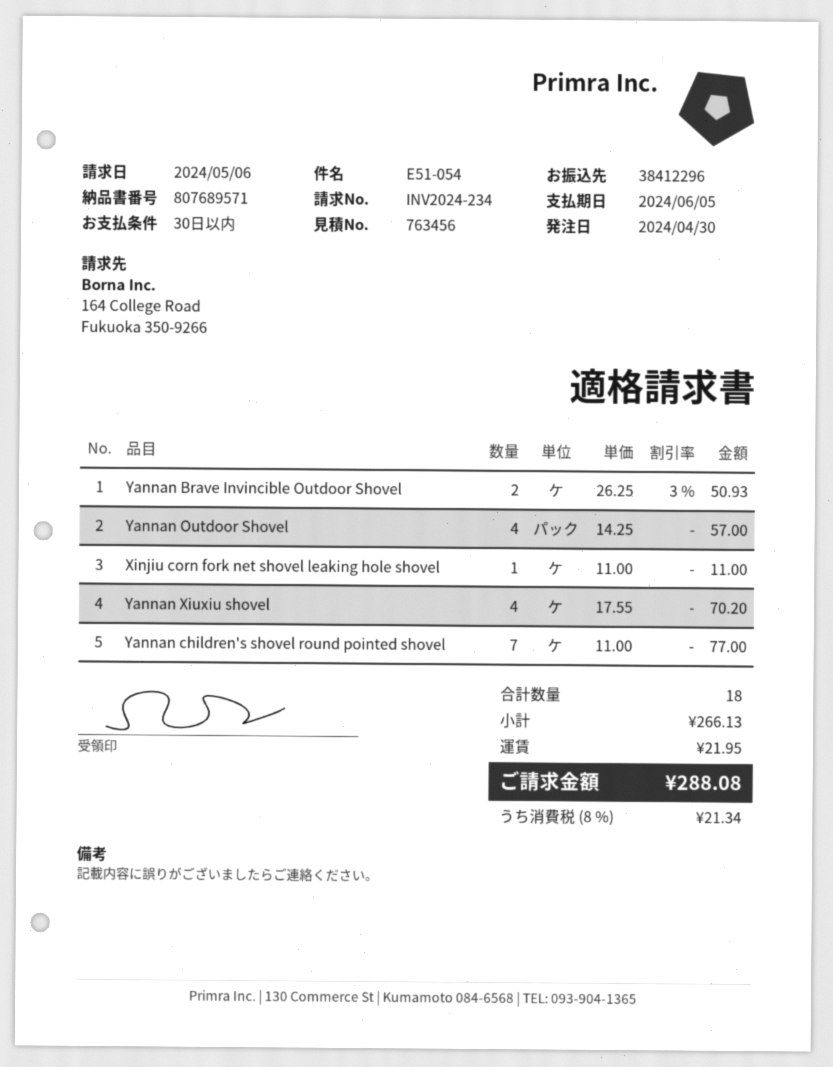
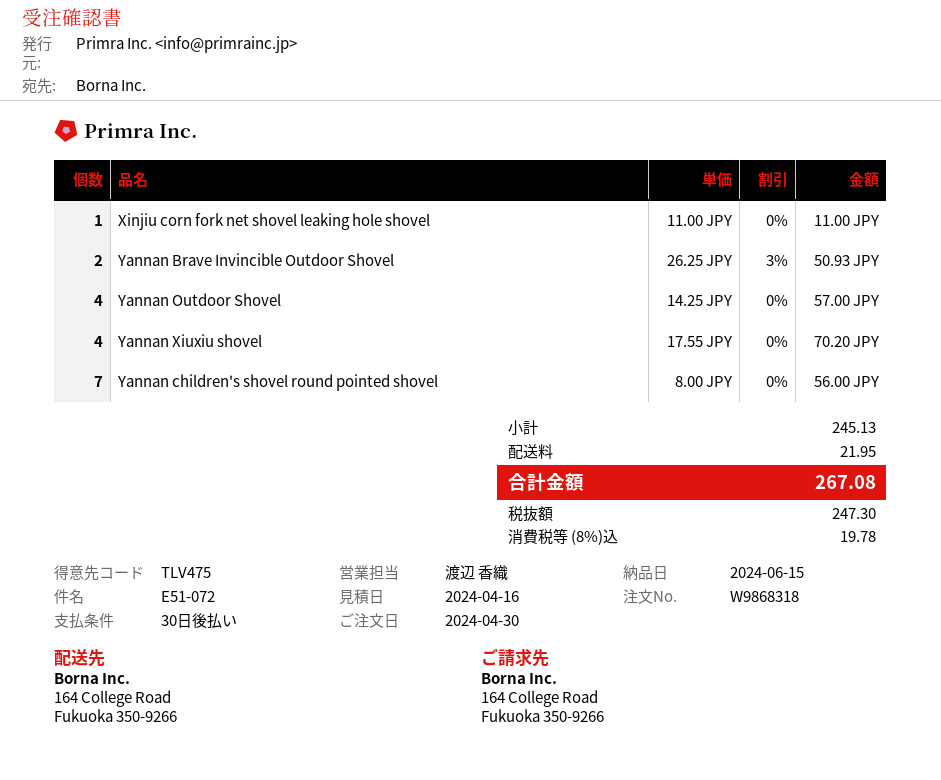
reference: E51-054 -> E51-072
Yannan children's shovel round pointed shovel: 7 x 11.00 = 77.00 -> 7 x 8.00 = 56.00
subtotal: 266.13 -> 245.13
tax: 8% = 21.34 -> 8% = 19.78
total: 288.08 -> 267.08

